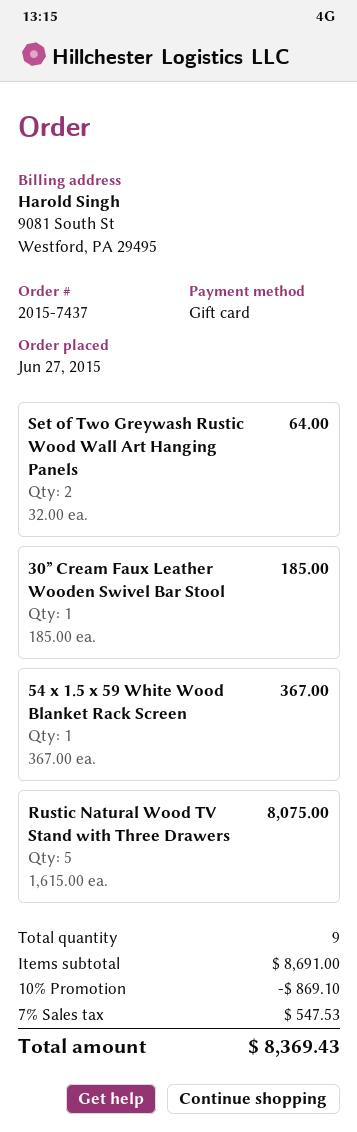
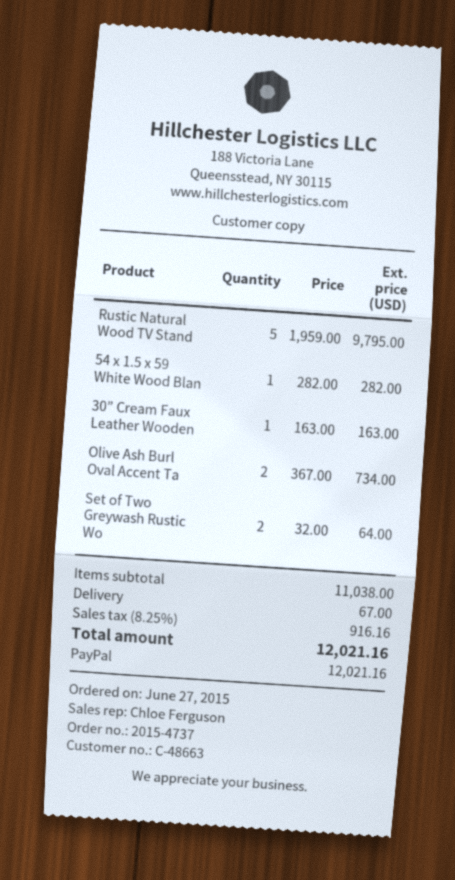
order number: 2015-7437 -> 2015-4737
payment method: gift card -> PayPal
30” Cream Faux Leather Wooden Swivel Bar Stool: 1 x 185.00 = 185.00 -> 1 x 163.00 = 163.00
54 x 1.5 x 59 White Wood Blanket Rack Screen: 1 x 367.00 = 367.00 -> 1 x 282.00 = 282.00
Rustic Natural Wood TV Stand with Three Drawers: 5 x 1615.00 = 8075.00 -> 5 x 1959.00 = 9795.00
Olive Ash Burl Oval Accent Ta: none -> 2 x 367.00 = 734.00
subtotal: 8691.00 -> 11038.00
discount: 10% = 869.10 -> none
shipping: none -> 67.00
tax: 7% = 547.53 -> 8.25% = 916.16
total: 8369.43 -> 12021.16

